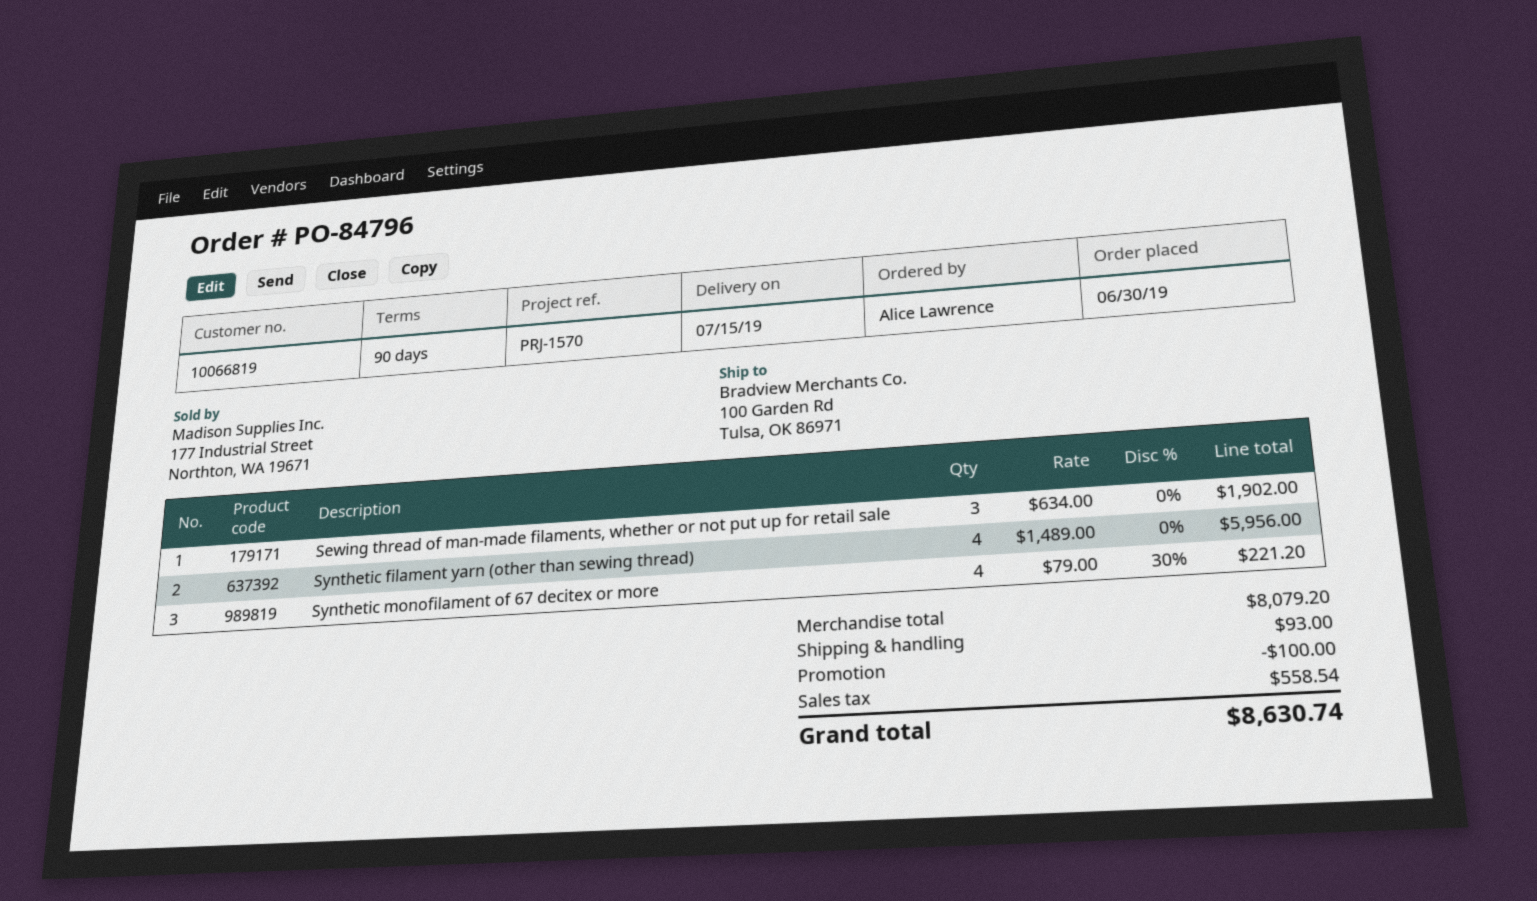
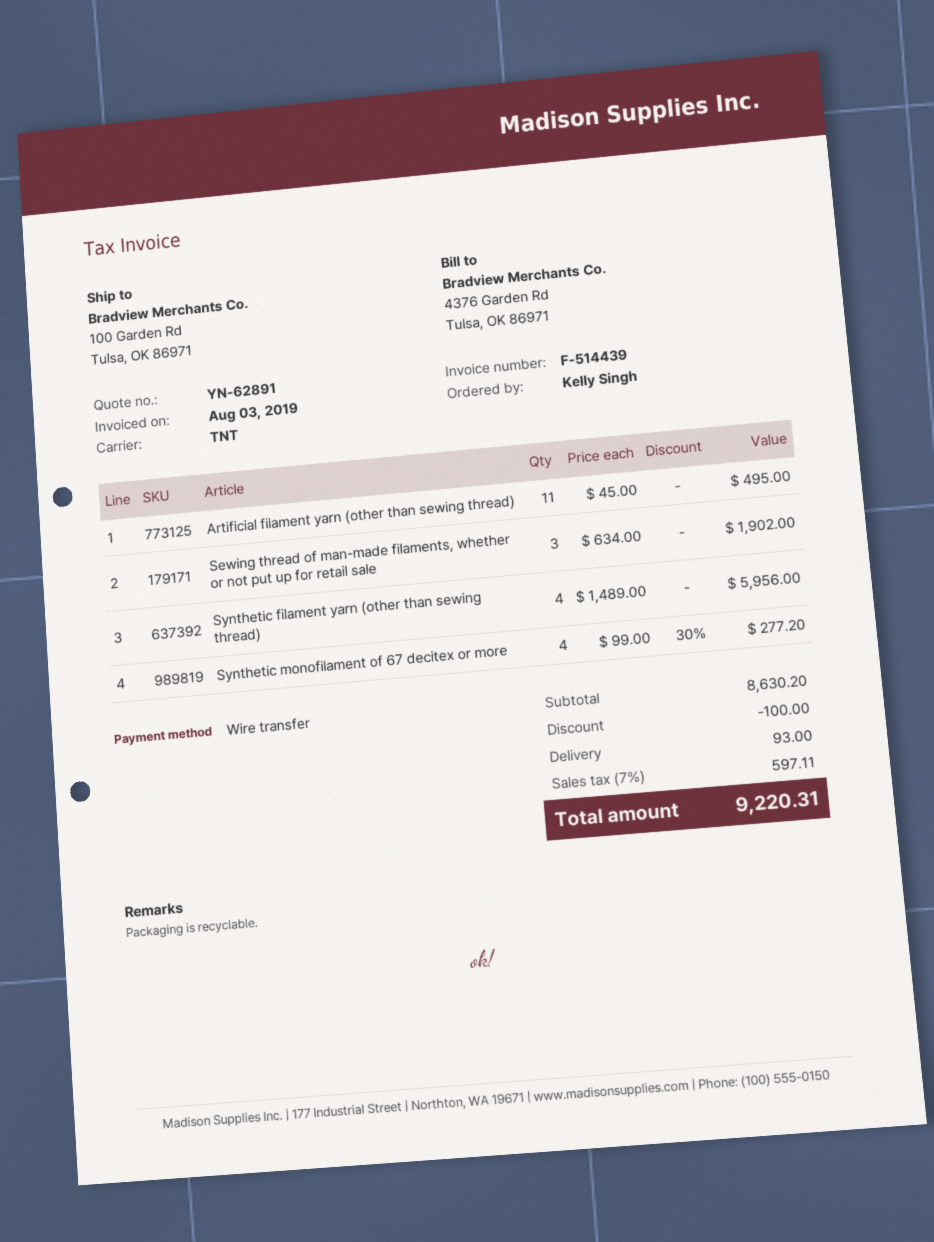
ordered by: Alice Lawrence -> Kelly Singh
Synthetic monofilament of 67 decitex or more: 4 x 79.00 - 30% = 221.20 -> 4 x 99.00 - 30% = 277.20
Artificial filament yarn (other than sewing thread): none -> 11 x 45.00 = 495.00
subtotal: 8079.20 -> 8630.20
tax: 558.54 -> 597.11
total: 8630.74 -> 9220.31

